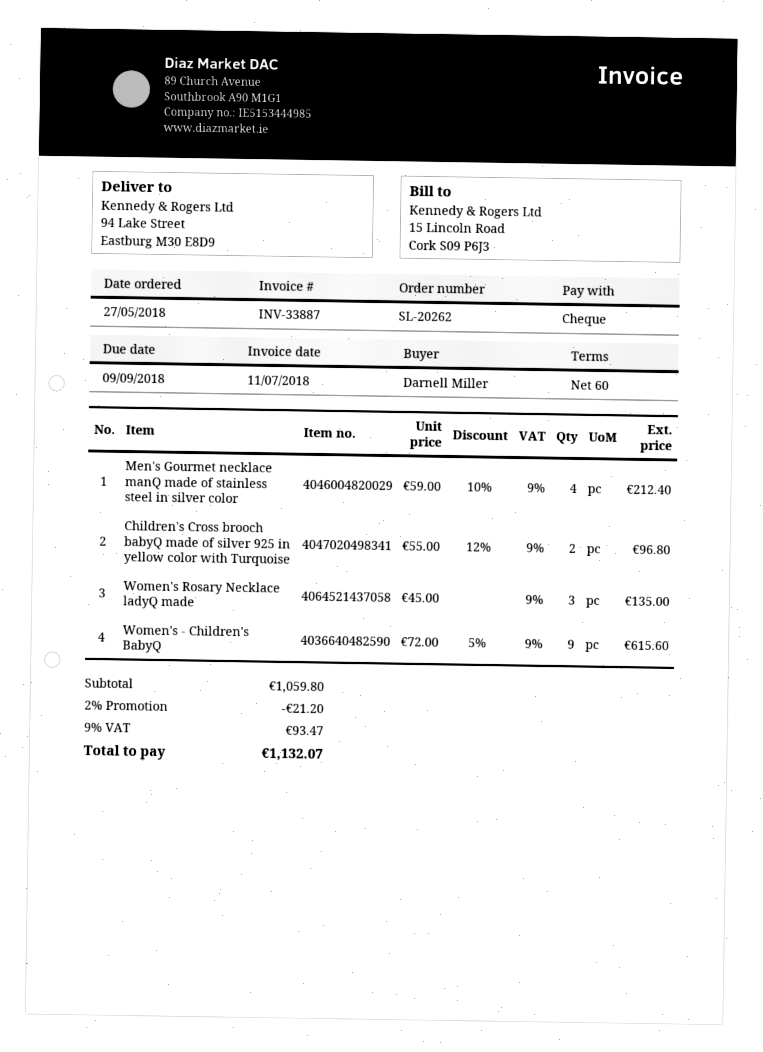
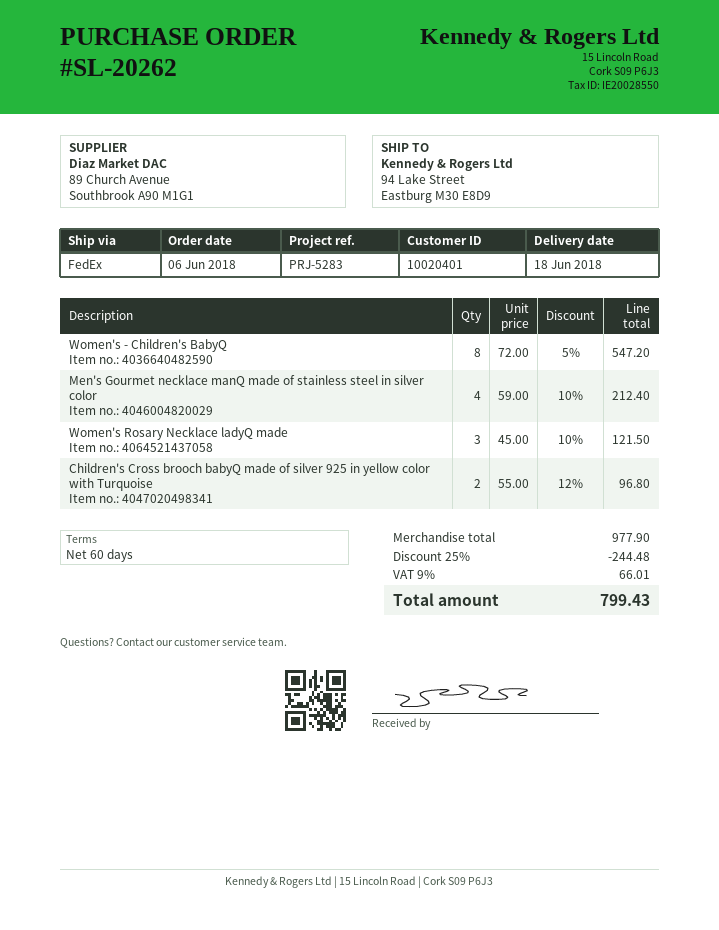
order date: 2018-05-27 -> 2018-06-06
Women's Rosary Necklace ladyQ made: 3 x 45.00 = 135.00 -> 3 x 45.00 - 10% = 121.50
Women's - Children's BabyQ: 9 x 72.00 - 5% = 615.60 -> 8 x 72.00 - 5% = 547.20
subtotal: 1059.80 -> 977.90
discount: 2% = 21.20 -> 25% = 244.48
tax: 9% = 93.47 -> 9% = 66.01
total: 1132.07 -> 799.43

